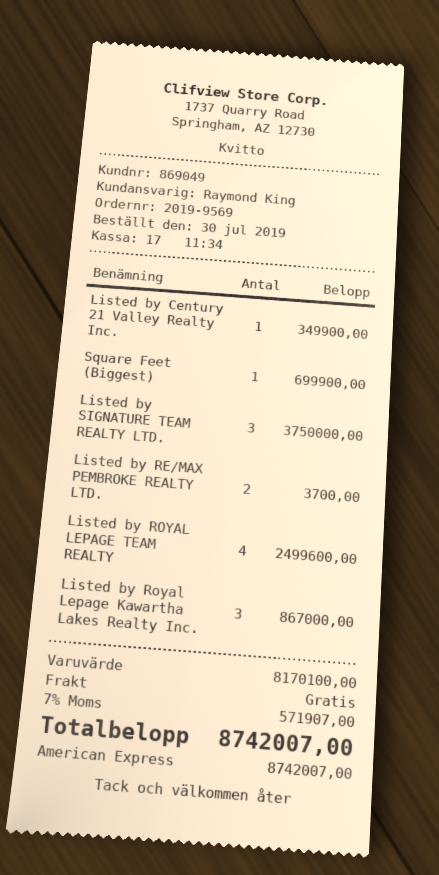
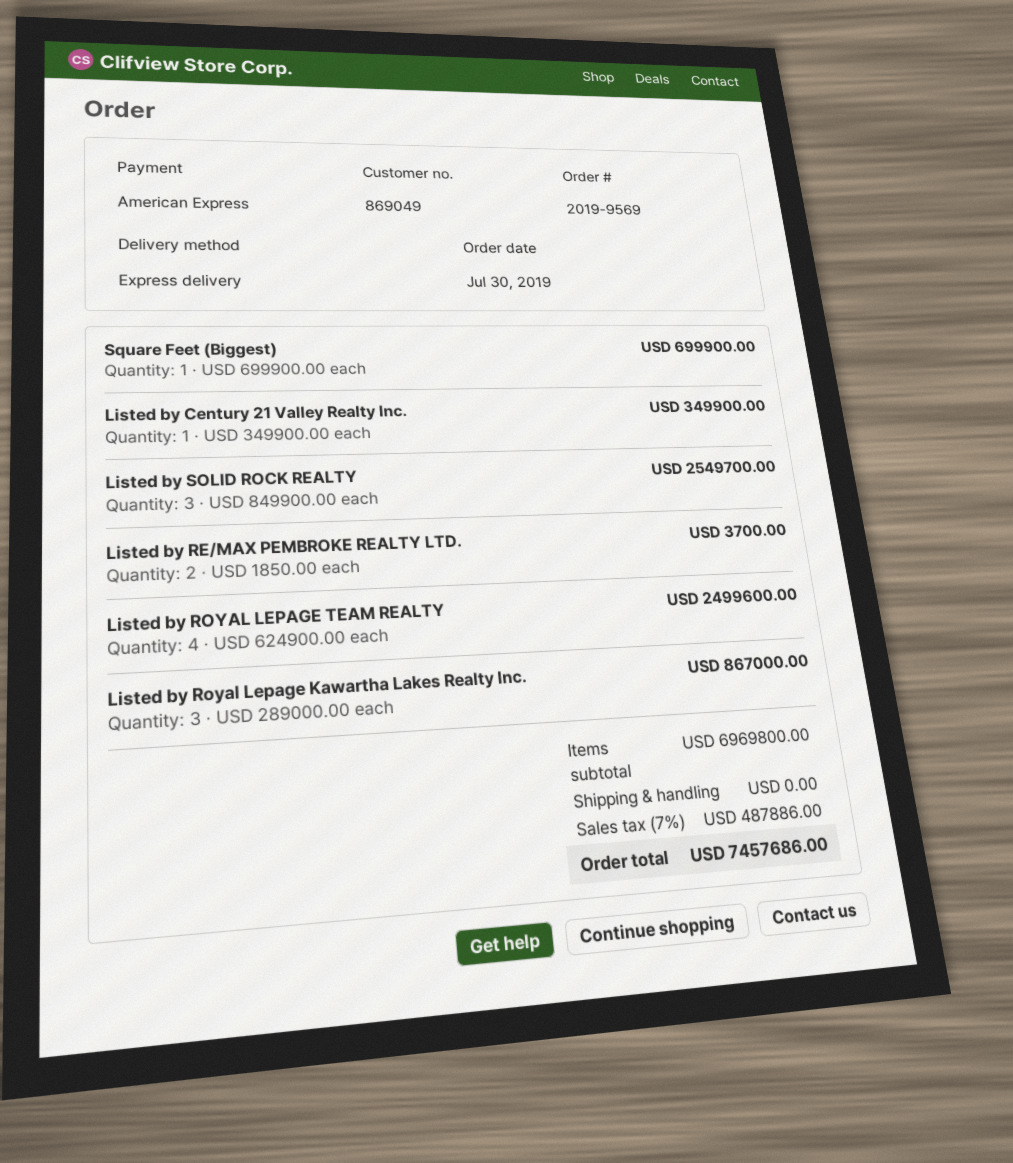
Listed by SIGNATURE TEAM REALTY LTD.: 3 for 3750000.00 -> none
Listed by SOLID ROCK REALTY: none -> 3 for 2549700.00
subtotal: 8170100.00 -> 6969800.00
tax: 7% = 571907.00 -> 7% = 487886.00
total: 8742007.00 -> 7457686.00

